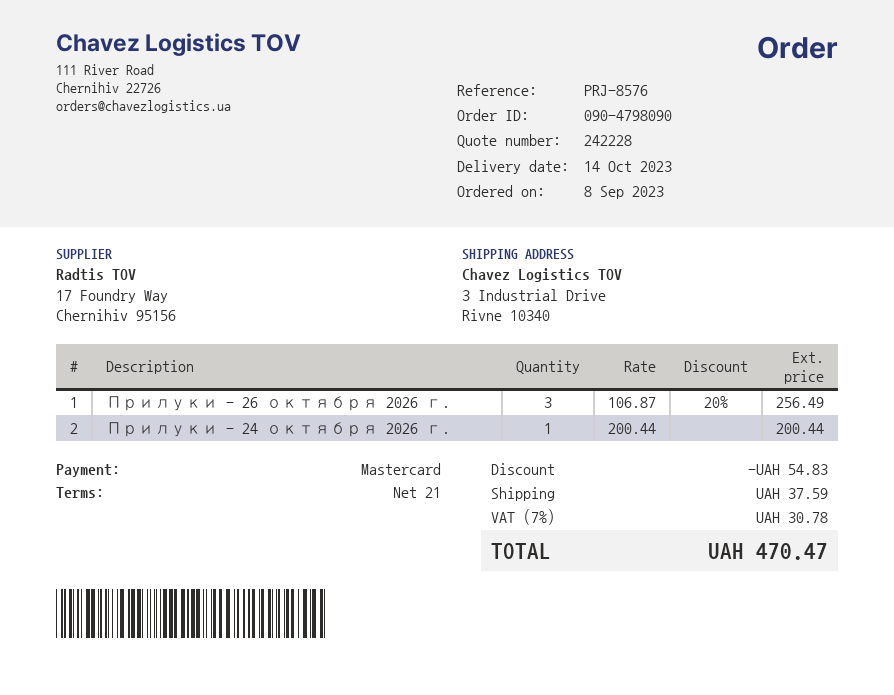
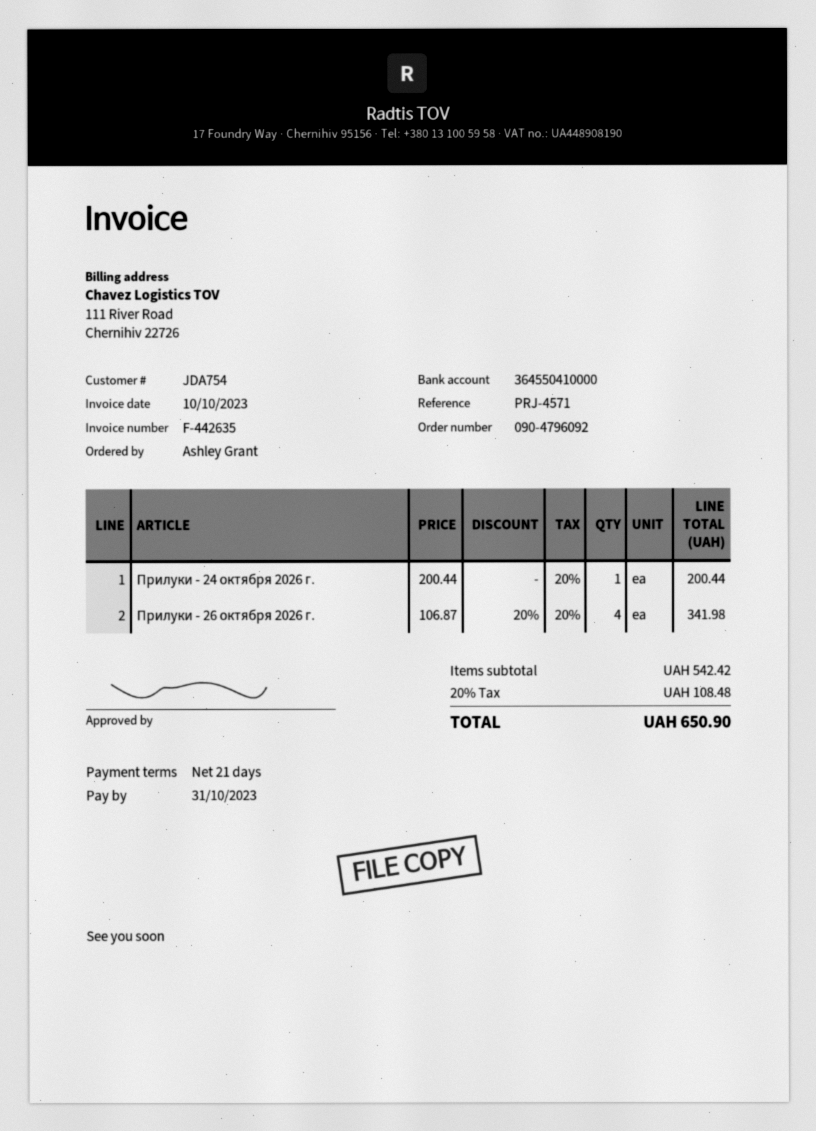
order number: 090-4798090 -> 090-4796092
reference: PRJ-8576 -> PRJ-4571
Прилуки - 26 октября 2026 г.: 3 x 106.87 - 20% = 256.49 -> 4 x 106.87 - 20% = 341.98
discount: 54.83 -> none
shipping: 37.59 -> none
tax: 7% = 30.78 -> 20% = 108.48
total: 470.47 -> 650.90

